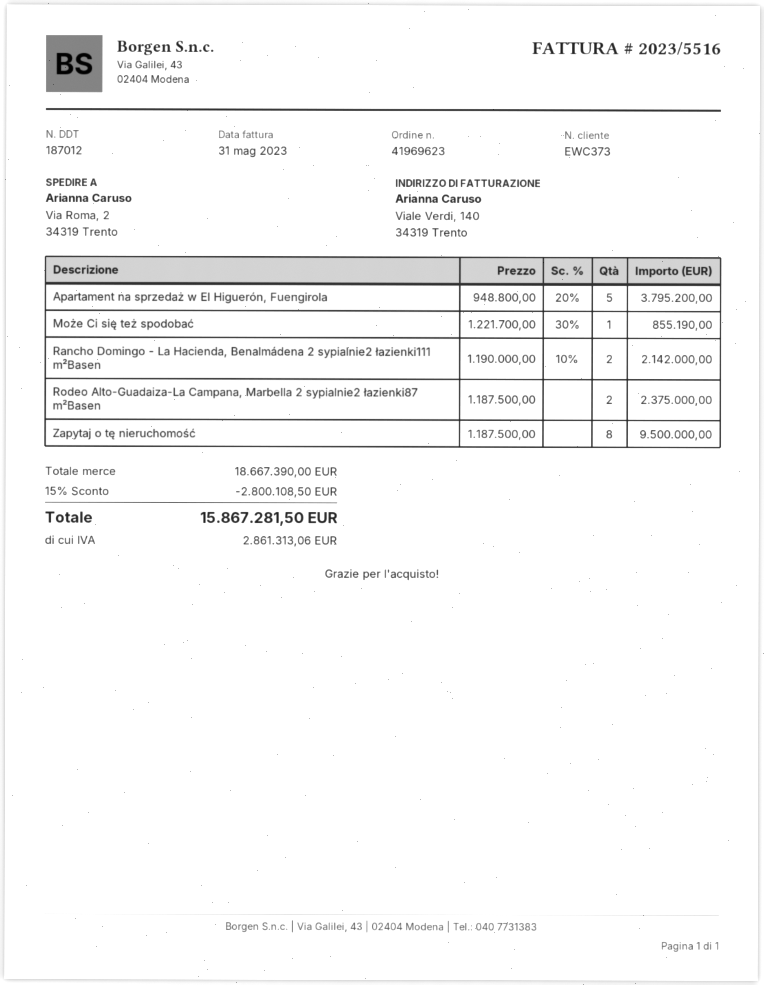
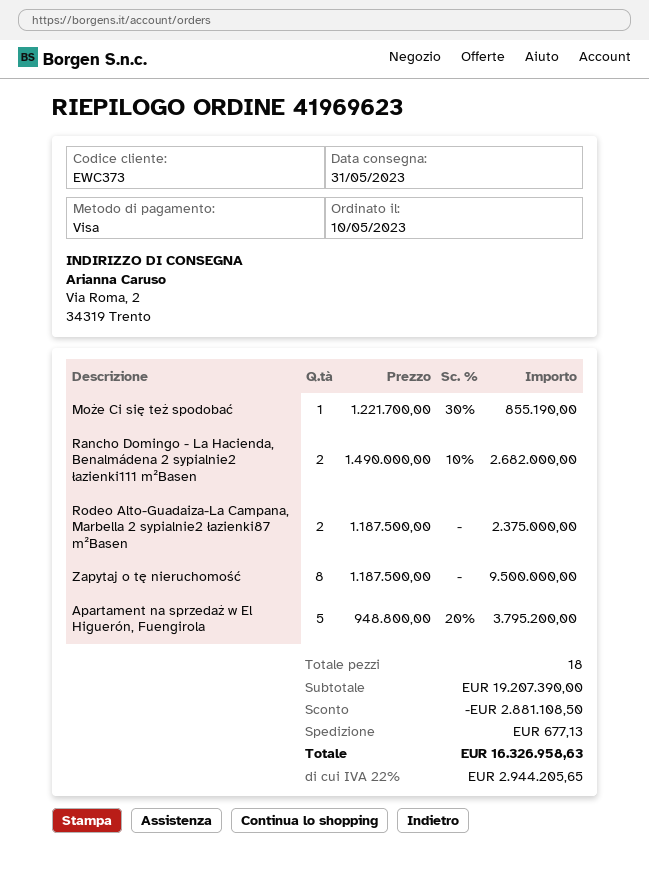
Rancho Domingo - La Hacienda, Benalmádena 2 sypialnie2 łazienki111 m²Basen: 2 x 1190000.00 - 10% = 2142000.00 -> 2 x 1490000.00 - 10% = 2682000.00
subtotal: 18667390.00 -> 19207390.00
discount: 2800108.50 -> 2881108.50
shipping: none -> 677.13
tax: 2861313.06 -> 2944205.65
total: 15867281.50 -> 16326958.63

